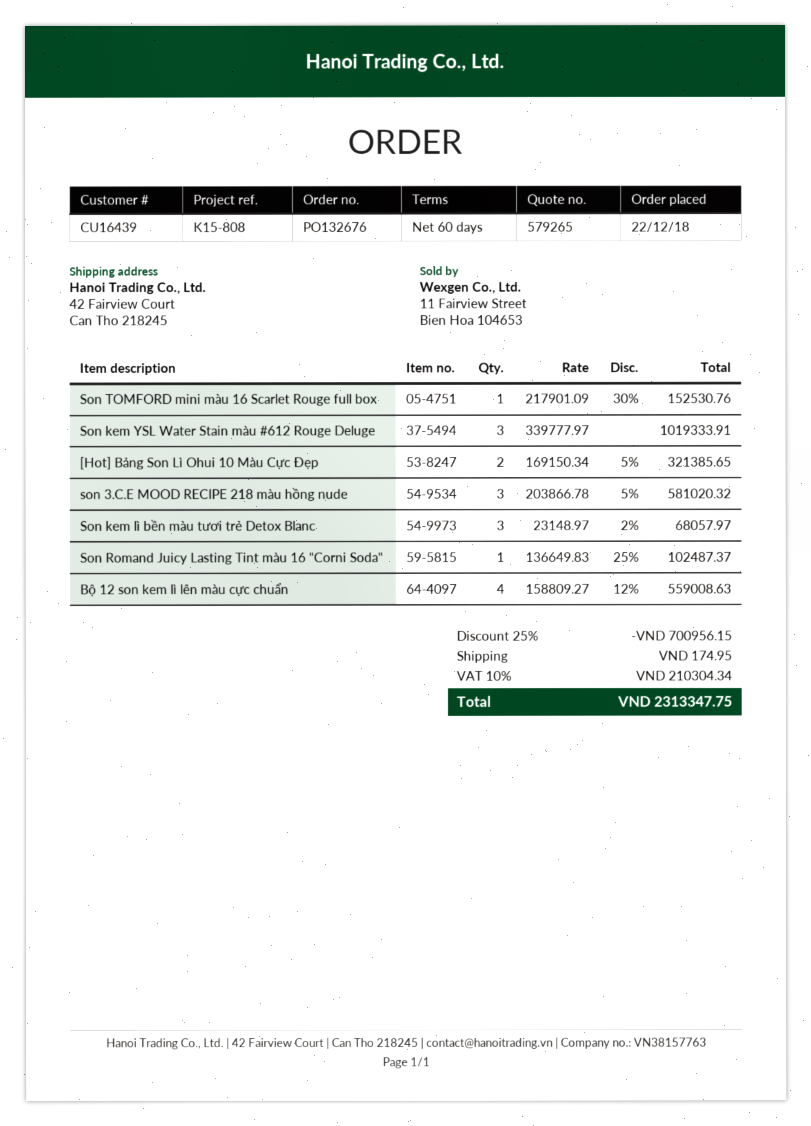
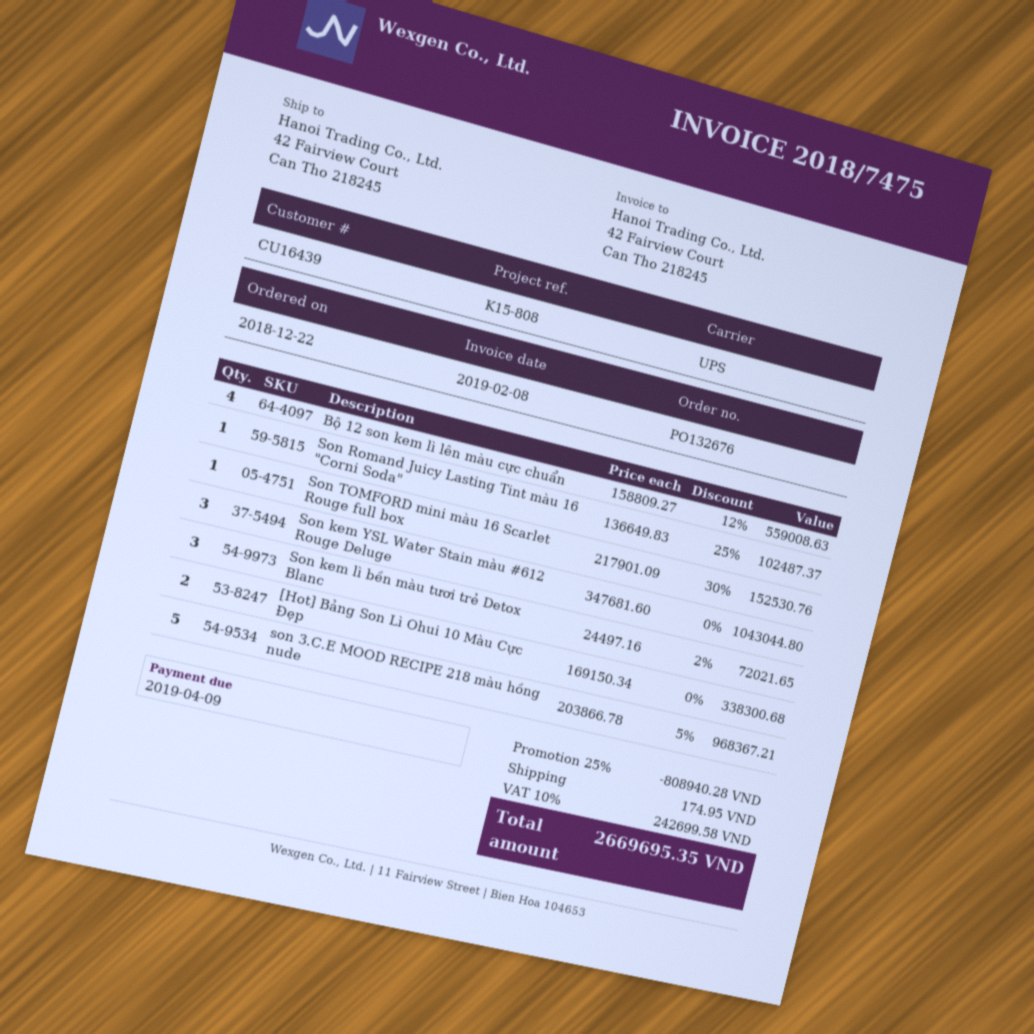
Son kem YSL Water Stain màu #612 Rouge Deluge: 3 x 339777.97 = 1019333.91 -> 3 x 347681.60 = 1043044.80
[Hot] Bảng Son Lì Ohui 10 Màu Cực Đẹp: 2 x 169150.34 - 5% = 321385.65 -> 2 x 169150.34 = 338300.68
son 3.C.E MOOD RECIPE 218 màu hồng nude: 3 x 203866.78 - 5% = 581020.32 -> 5 x 203866.78 - 5% = 968367.21
Son kem lì bền màu tươi trẻ Detox Blanc: 3 x 23148.97 - 2% = 68057.97 -> 3 x 24497.16 - 2% = 72021.65
discount: 25% = 700956.15 -> 25% = 808940.28
tax: 10% = 210304.34 -> 10% = 242699.58
total: 2313347.75 -> 2669695.35

